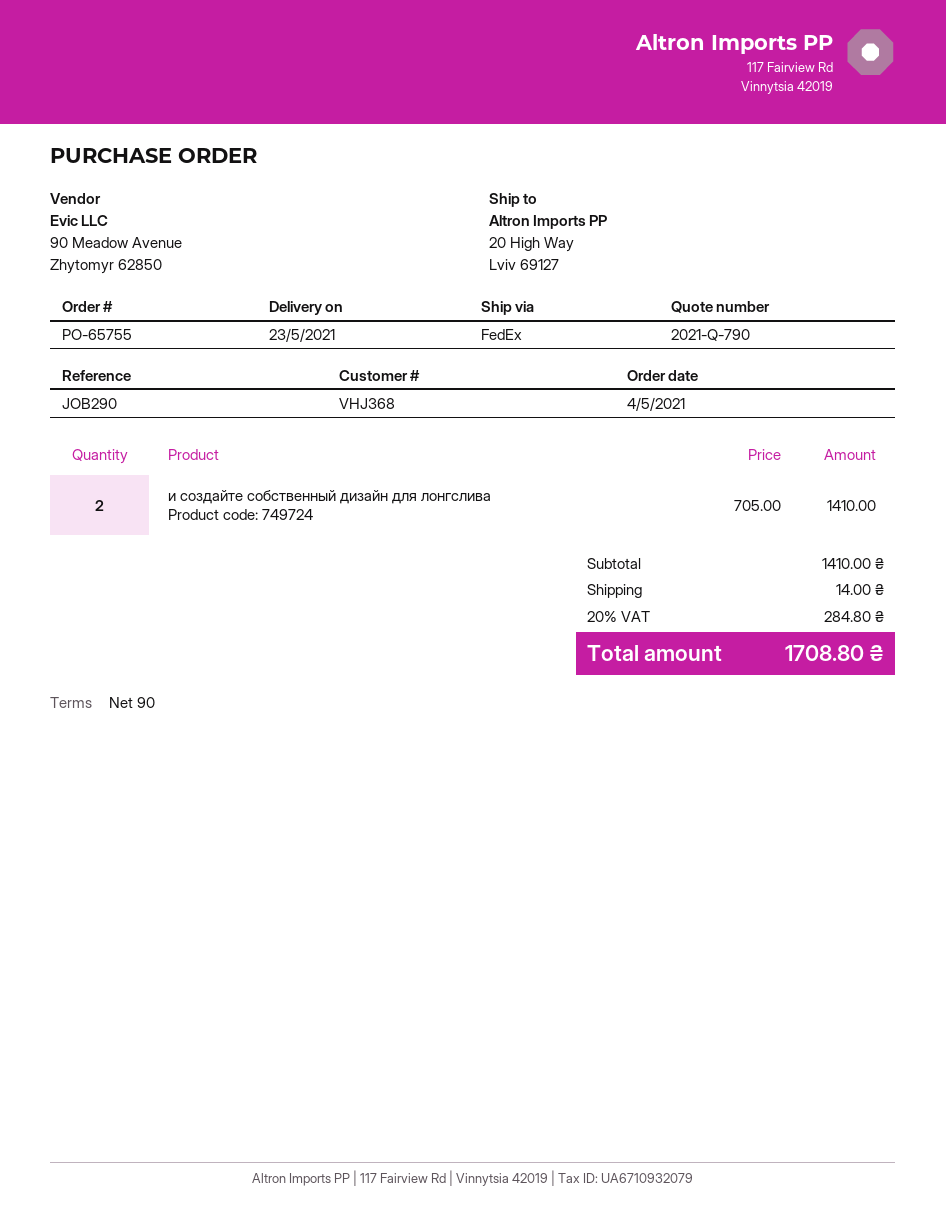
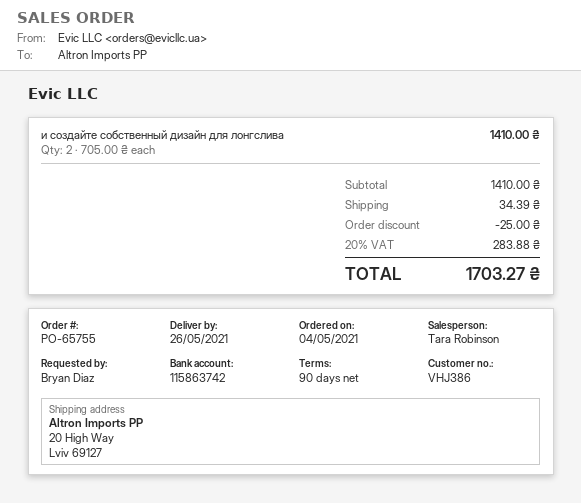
delivery date: 2021-05-23 -> 2021-05-26
customer number: VHJ368 -> VHJ386
discount: none -> 25.00
shipping: 14.00 -> 34.39
tax: 20% = 284.80 -> 20% = 283.88
total: 1708.80 -> 1703.27

